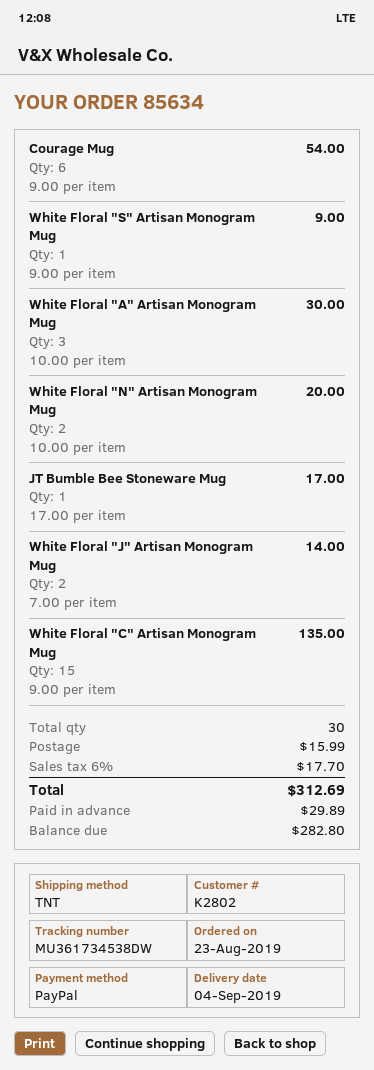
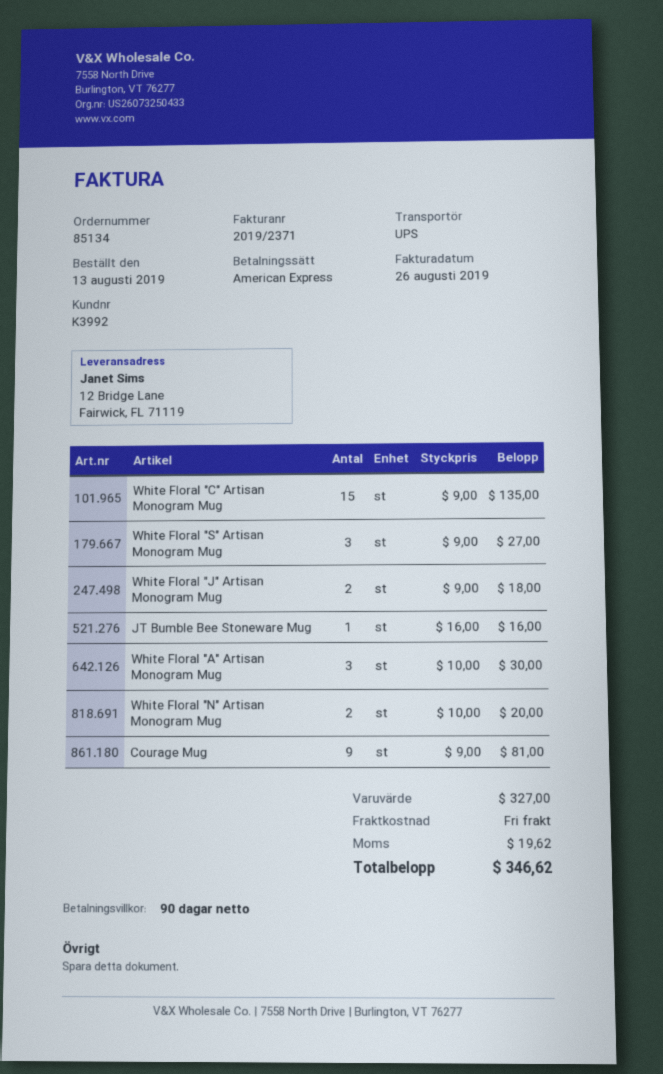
order number: 85634 -> 85134
order date: 2019-08-23 -> 2019-08-13
customer number: K2802 -> K3992
payment method: PayPal -> American Express
shipping method: TNT -> UPS
Courage Mug: 6 x 9.00 = 54.00 -> 9 x 9.00 = 81.00
White Floral "S" Artisan Monogram Mug: 1 x 9.00 = 9.00 -> 3 x 9.00 = 27.00
JT Bumble Bee Stoneware Mug: 1 x 17.00 = 17.00 -> 1 x 16.00 = 16.00
White Floral "J" Artisan Monogram Mug: 2 x 7.00 = 14.00 -> 2 x 9.00 = 18.00
shipping: 15.99 -> 0.00
tax: 17.70 -> 19.62
total: 312.69 -> 346.62

